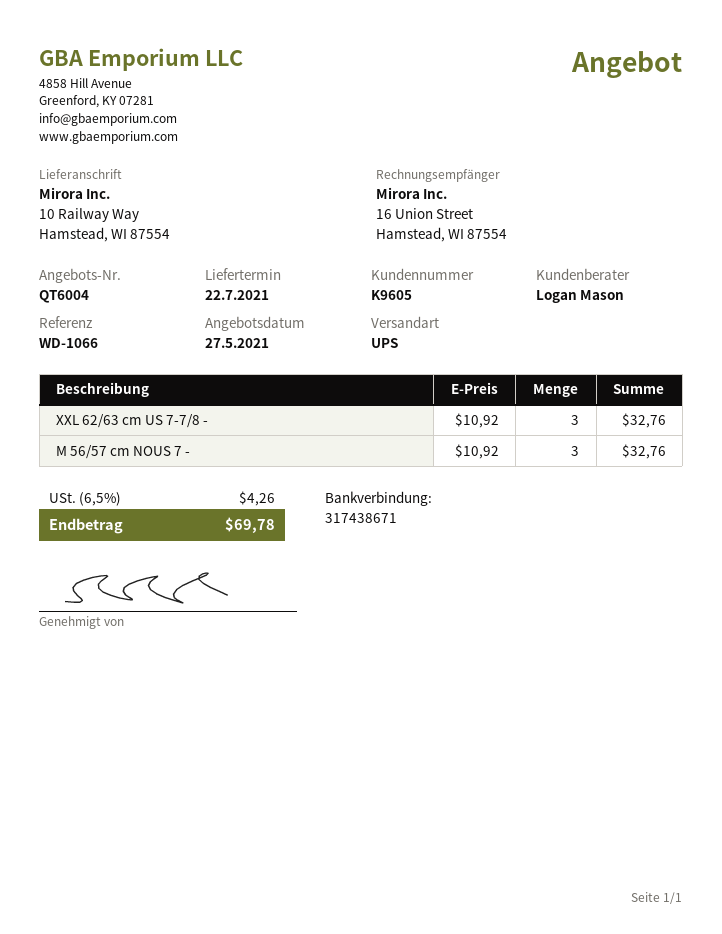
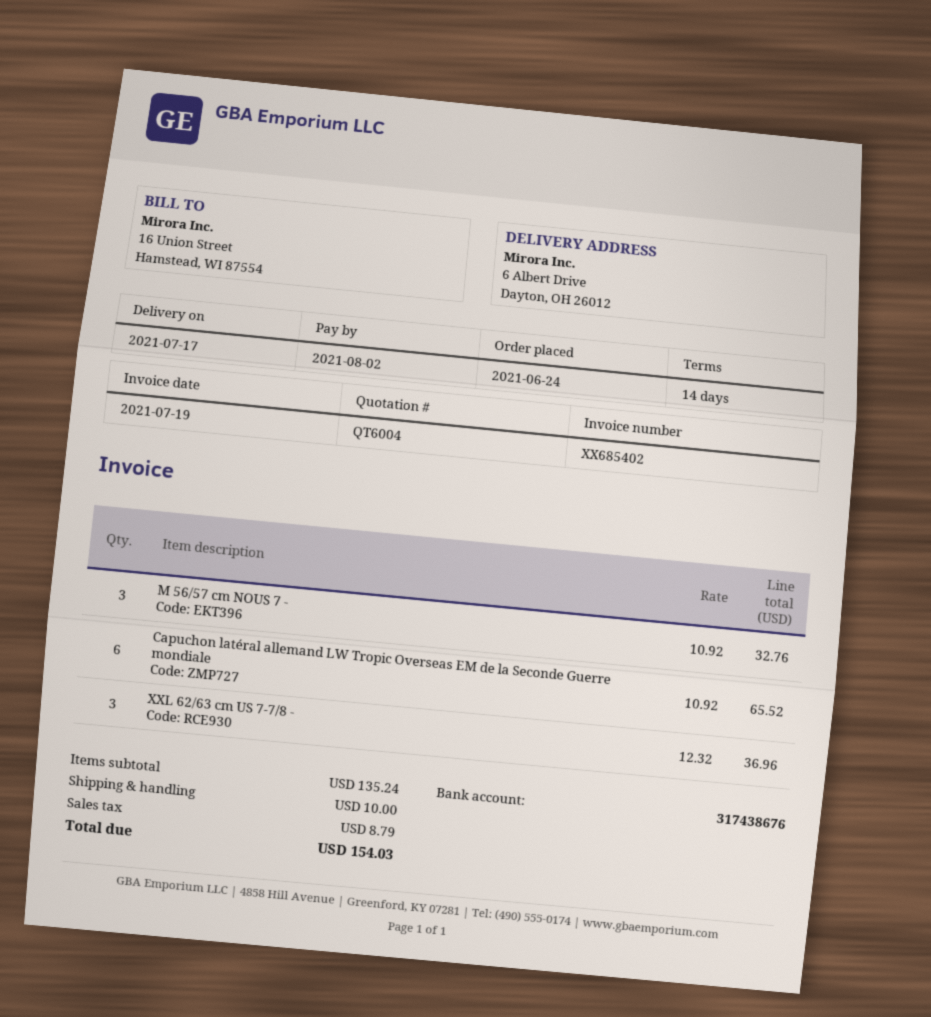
delivery date: 2021-07-22 -> 2021-07-17
bank account: 317438671 -> 317438676
ship to: 10 Railway Way, Hamstead, WI 87554 -> 6 Albert Drive, Dayton, OH 26012
XXL 62/63 cm US 7-7/8 -: 3 x 10.92 = 32.76 -> 3 x 12.32 = 36.96
Capuchon latéral allemand LW Tropic Overseas EM de la Seconde Guerre mondiale: none -> 6 x 10.92 = 65.52
shipping: none -> 10.00
tax: 4.26 -> 8.79
total: 69.78 -> 154.03

